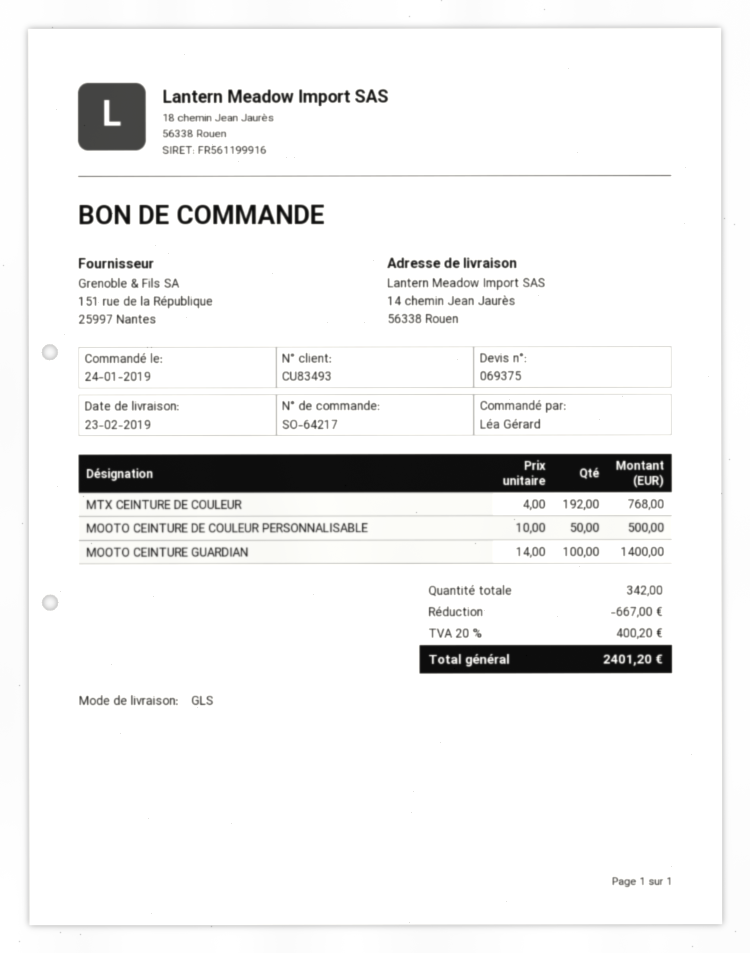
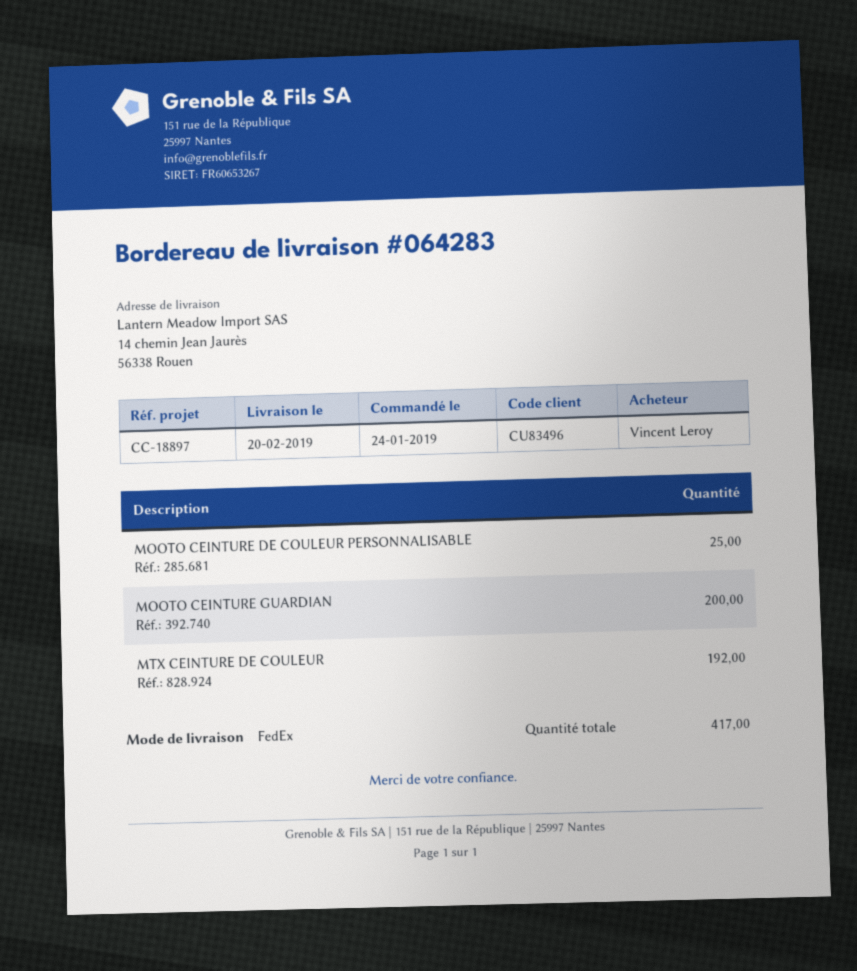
delivery date: 2019-02-23 -> 2019-02-20
customer number: CU83493 -> CU83496
ordered by: Léa Gérard -> Vincent Leroy
shipping method: GLS -> FedEx
MOOTO CEINTURE DE COULEUR PERSONNALISABLE: 50 -> 25
MOOTO CEINTURE GUARDIAN: 100 -> 200
total quantity: 342 -> 417

